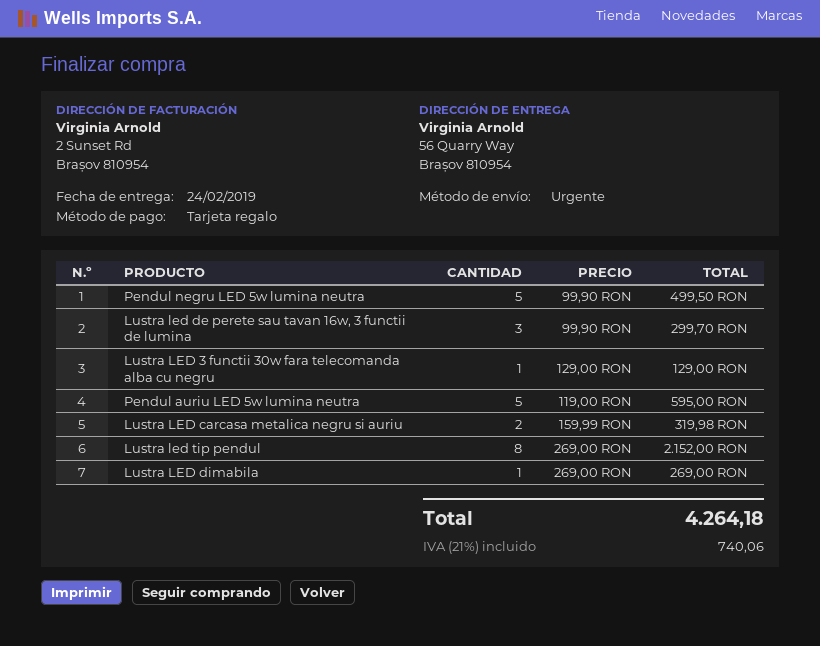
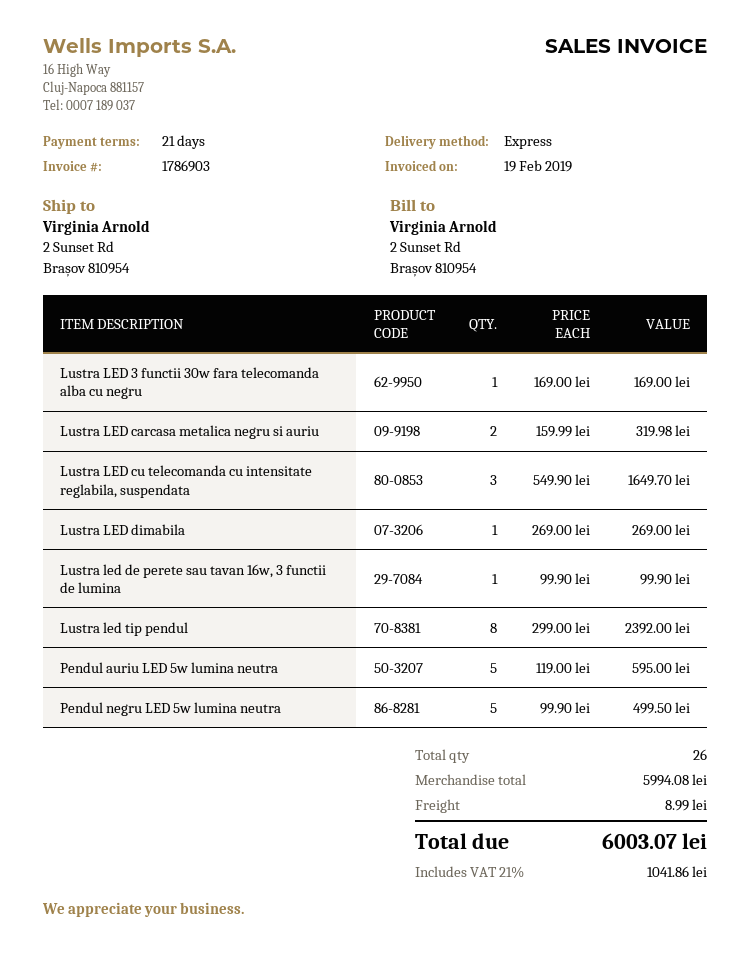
ship to: 56 Quarry Way, Brașov 810954 -> 2 Sunset Rd, Brașov 810954
Lustra led de perete sau tavan 16w, 3 functii de lumina: 3 x 99.90 = 299.70 -> 1 x 99.90 = 99.90
Lustra LED 3 functii 30w fara telecomanda alba cu negru: 1 x 129.00 = 129.00 -> 1 x 169.00 = 169.00
Lustra led tip pendul: 8 x 269.00 = 2152.00 -> 8 x 299.00 = 2392.00
Lustra LED cu telecomanda cu intensitate reglabila, suspendata: none -> 3 x 549.90 = 1649.70
shipping: none -> 8.99
tax: 21% = 740.06 -> 21% = 1041.86
total: 4264.18 -> 6003.07

